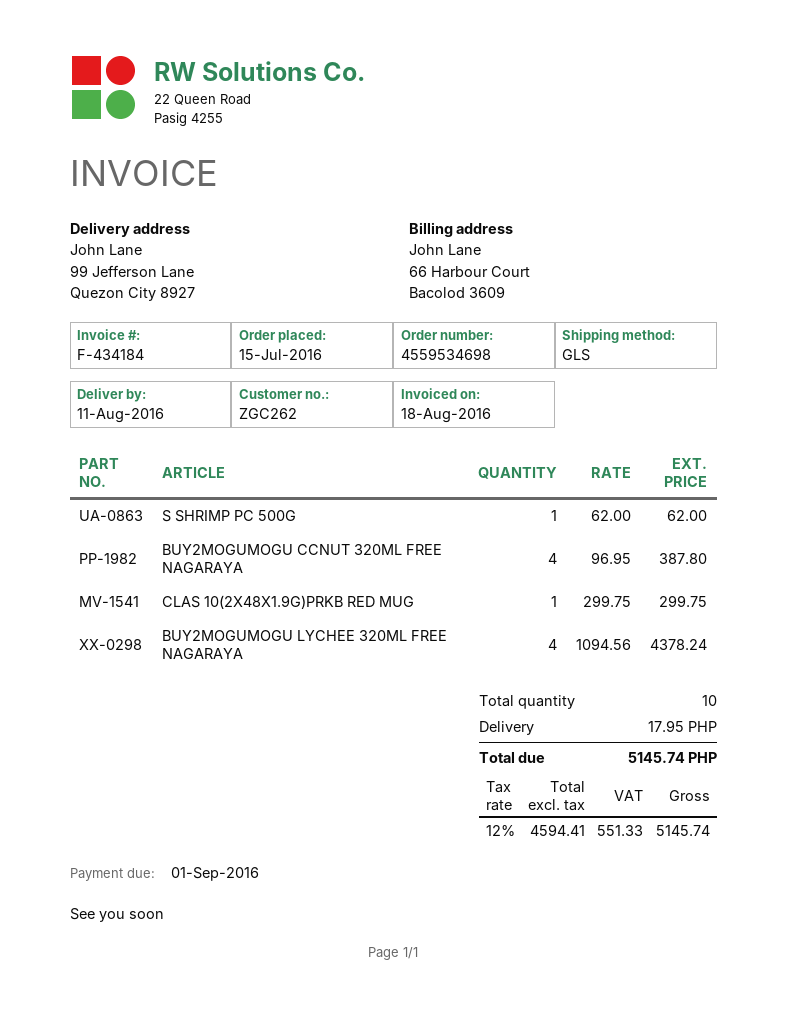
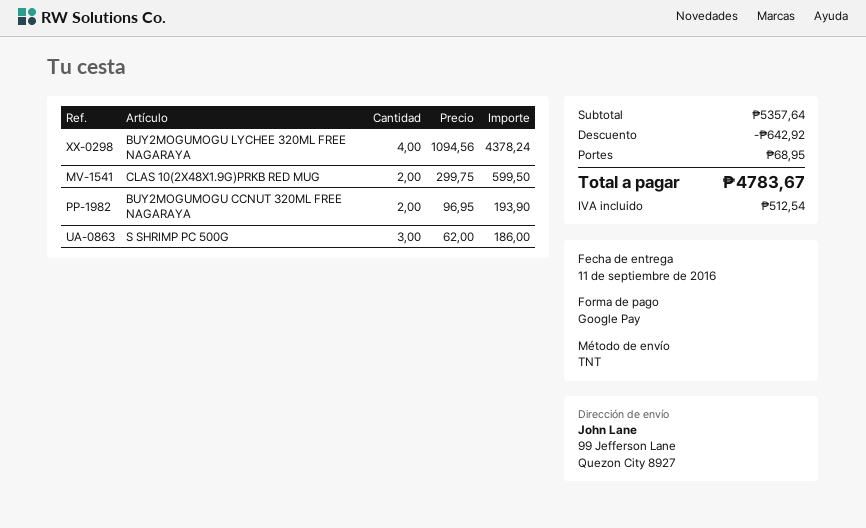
delivery date: 2016-08-11 -> 2016-09-11
shipping method: GLS -> TNT
S SHRIMP PC 500G: 1 x 62.00 = 62.00 -> 3 x 62.00 = 186.00
BUY2MOGUMOGU CCNUT 320ML FREE NAGARAYA: 4 x 96.95 = 387.80 -> 2 x 96.95 = 193.90
CLAS 10(2X48X1.9G)PRKB RED MUG: 1 x 299.75 = 299.75 -> 2 x 299.75 = 599.50
discount: none -> 642.92
shipping: 17.95 -> 68.95
tax: 551.33 -> 512.54
total: 5145.74 -> 4783.67

